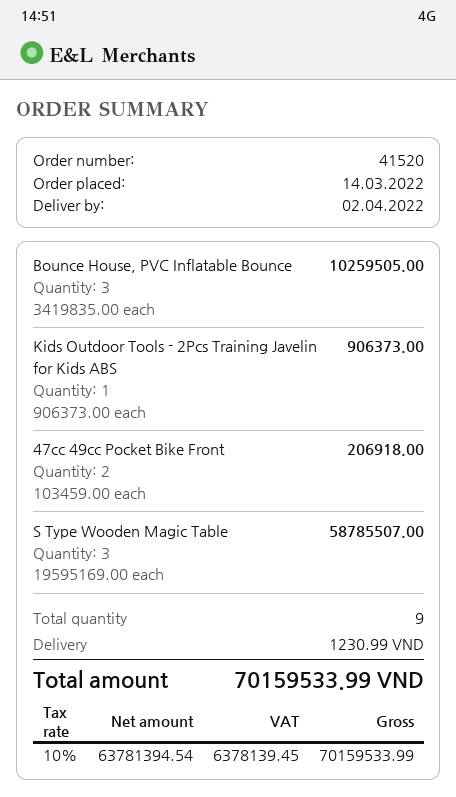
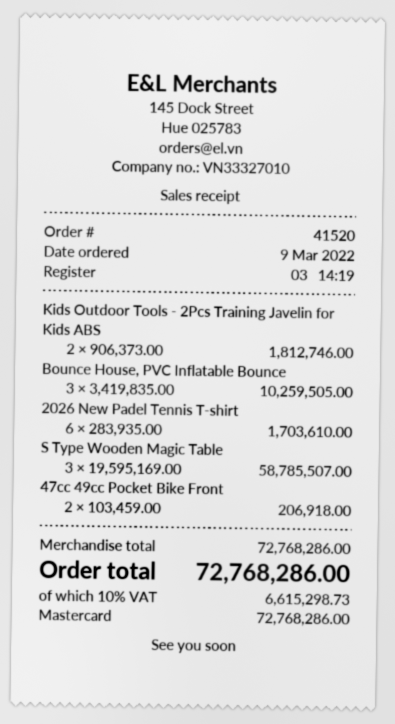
order date: 2022-03-14 -> 2022-03-09
Kids Outdoor Tools - 2Pcs Training Javelin for Kids ABS: 1 x 906373.00 = 906373.00 -> 2 x 906373.00 = 1812746.00
2026 New Padel Tennis T-shirt: none -> 6 x 283935.00 = 1703610.00
shipping: 1230.99 -> none
tax: 10% = 6378139.45 -> 10% = 6615298.73
total: 70159533.99 -> 72768286.00

